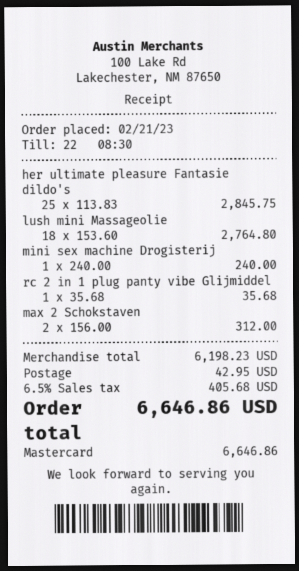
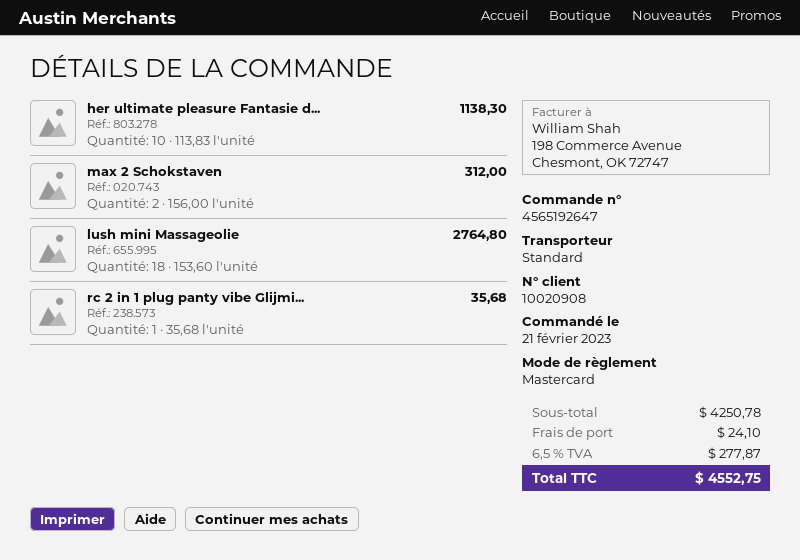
her ultimate pleasure Fantasie dildo's: 25 x 113.83 = 2845.75 -> 10 x 113.83 = 1138.30
mini sex machine Drogisterij: 1 x 240.00 = 240.00 -> none
subtotal: 6198.23 -> 4250.78
shipping: 42.95 -> 24.10
tax: 6.5% = 405.68 -> 6.5% = 277.87
total: 6646.86 -> 4552.75

